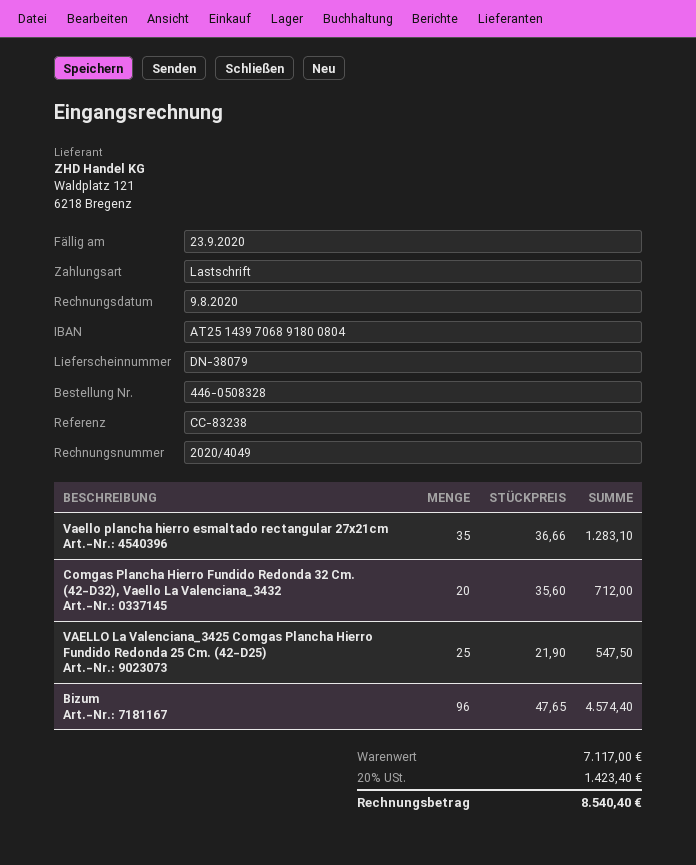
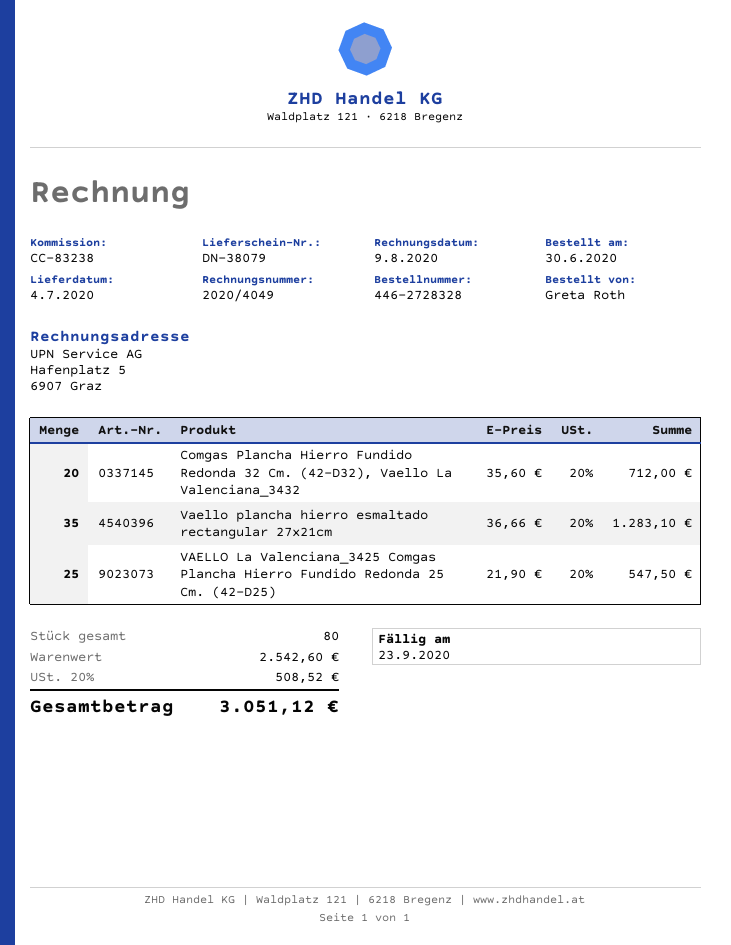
order number: 446-0508328 -> 446-2728328
Bizum: 96 x 47.65 = 4574.40 -> none
subtotal: 7117.00 -> 2542.60
tax: 20% = 1423.40 -> 20% = 508.52
total: 8540.40 -> 3051.12

